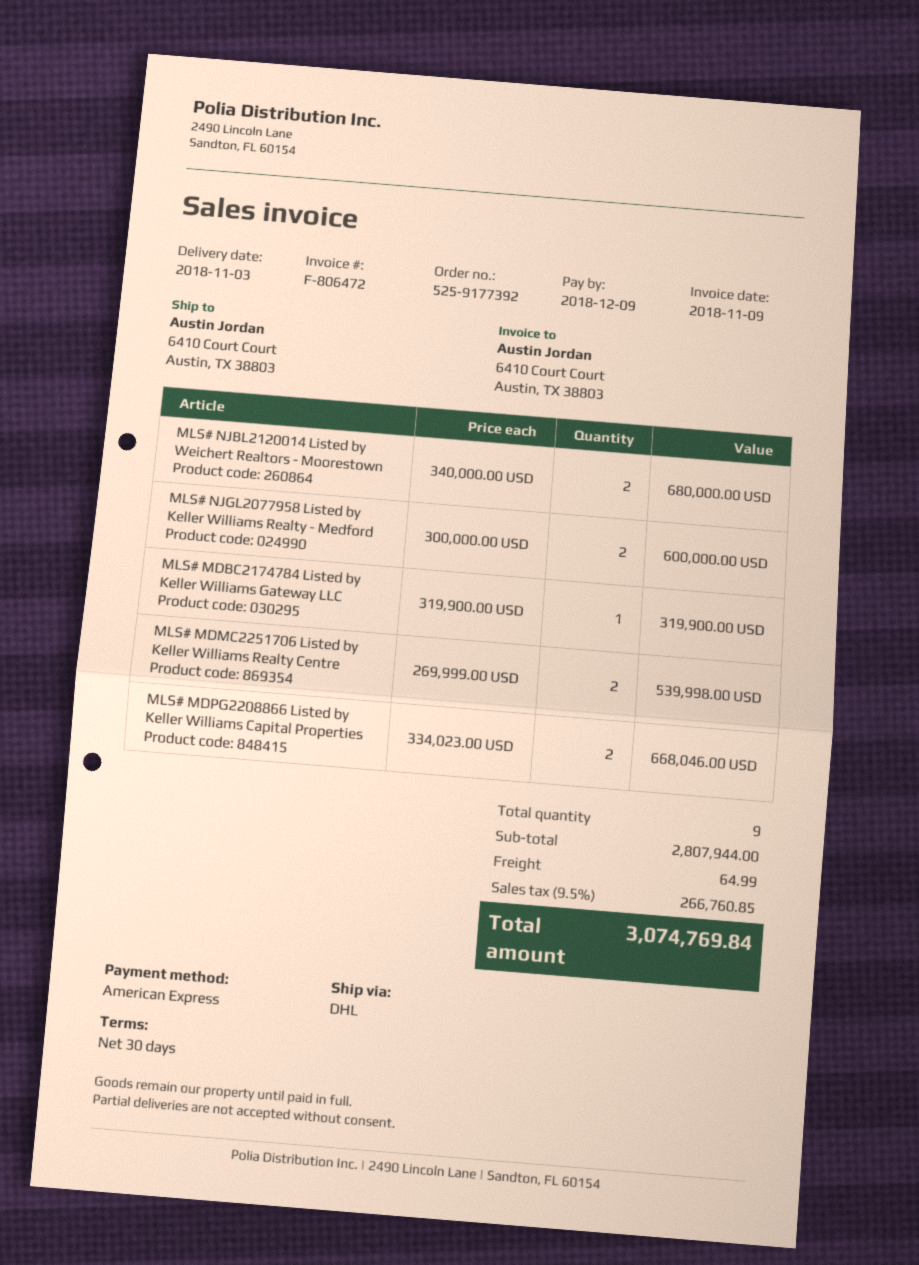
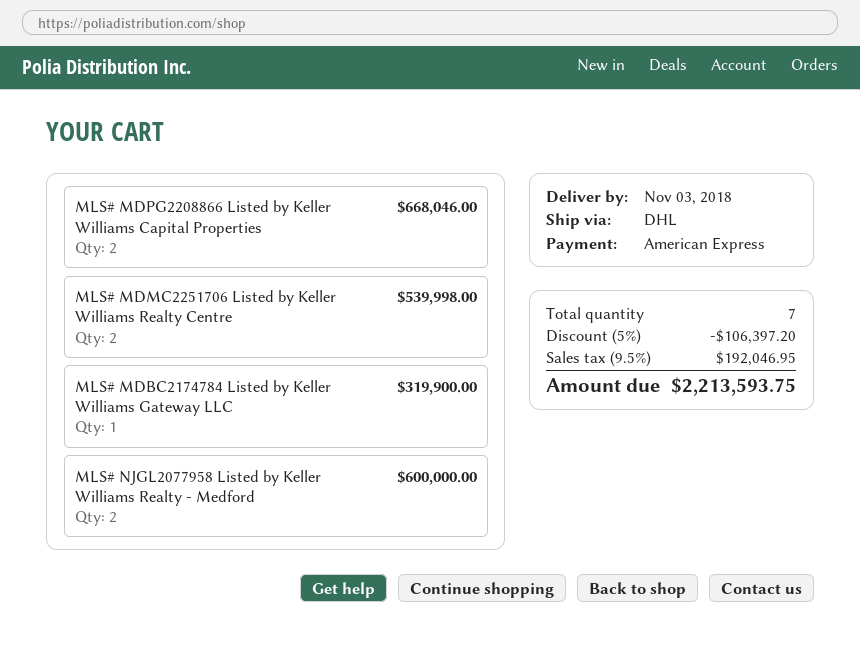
MLS# NJBL2120014 Listed by Weichert Realtors - Moorestown: 2 for 680000.00 -> none
total quantity: 9 -> 7
discount: none -> 5% = 106397.20
shipping: 64.99 -> none
tax: 9.5% = 266760.85 -> 9.5% = 192046.95
total: 3074769.84 -> 2213593.75

